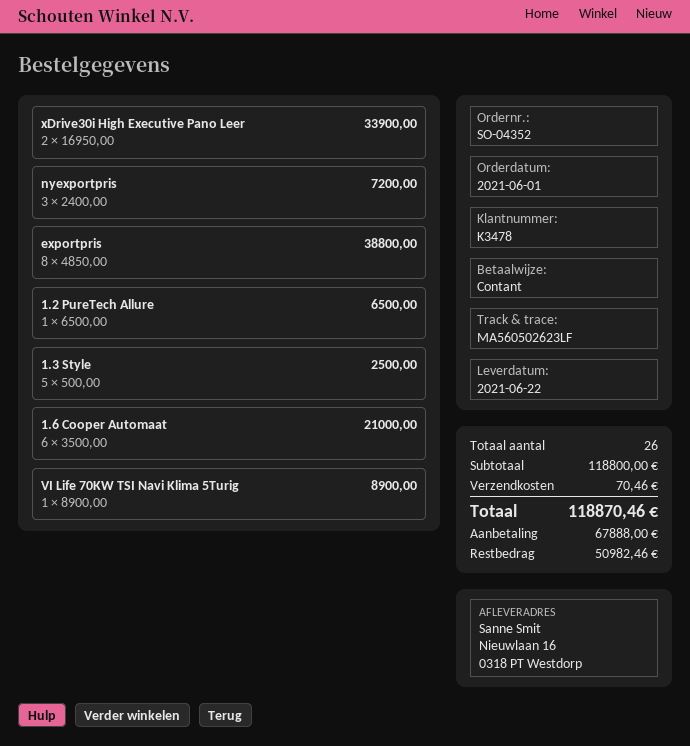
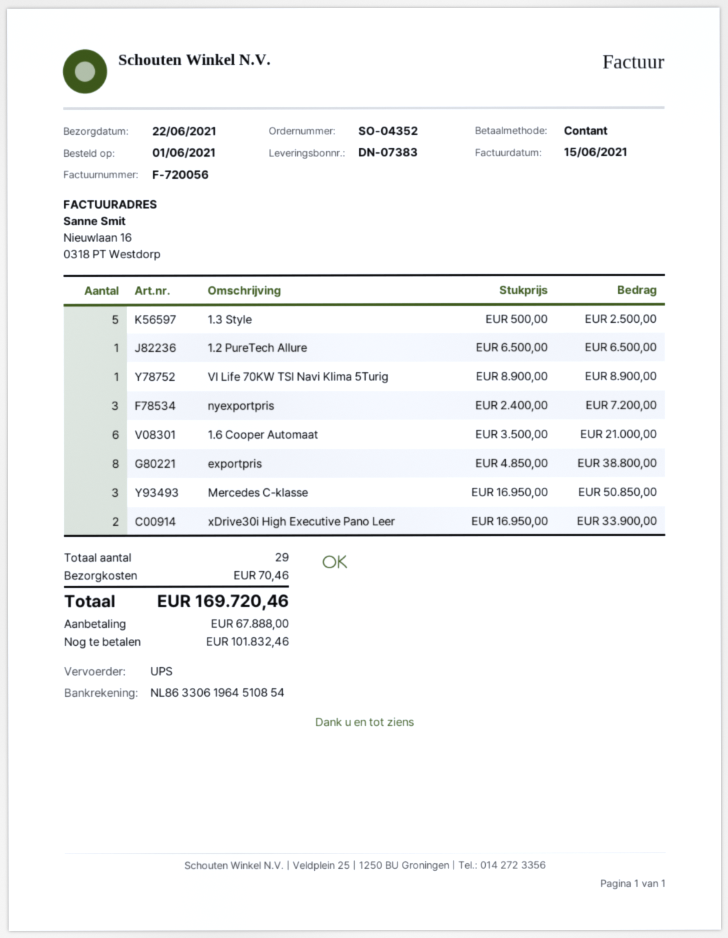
Mercedes C‑klasse: none -> 3 x 16950.00 = 50850.00
total quantity: 26 -> 29
total: 118870.46 -> 169720.46
balance: 50982.46 -> 101832.46

